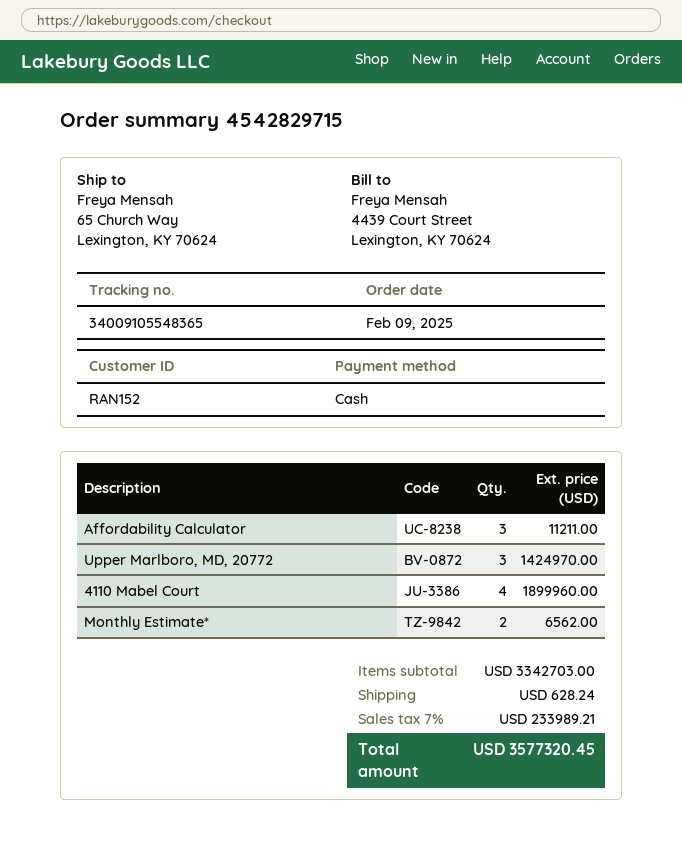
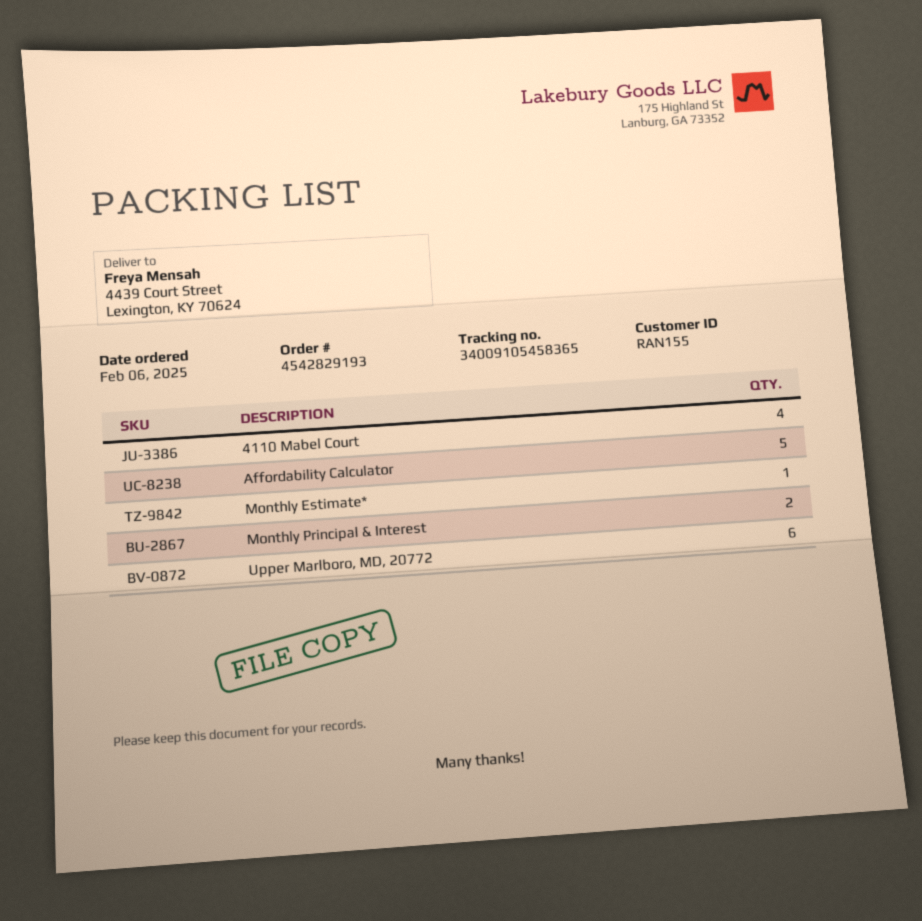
order number: 4542829715 -> 4542829193
order date: 2025-02-09 -> 2025-02-06
customer number: RAN152 -> RAN155
tracking number: 34009105548365 -> 34009105458365
ship to: 65 Church Way, Lexington, KY 70624 -> 4439 Court Street, Lexington, KY 70624
Affordability Calculator: 3 -> 5
Upper Marlboro, MD, 20772: 3 -> 6
Monthly Estimate*: 2 -> 1
Monthly Principal & Interest: none -> 2

